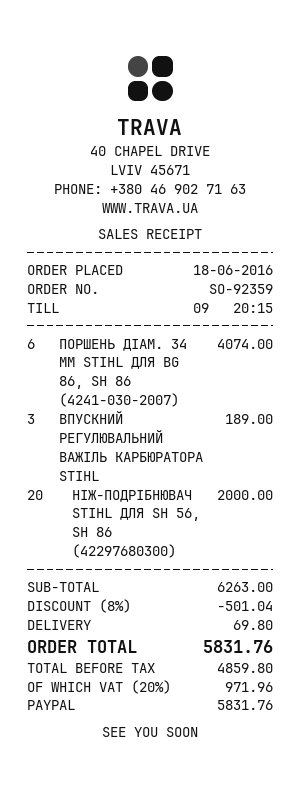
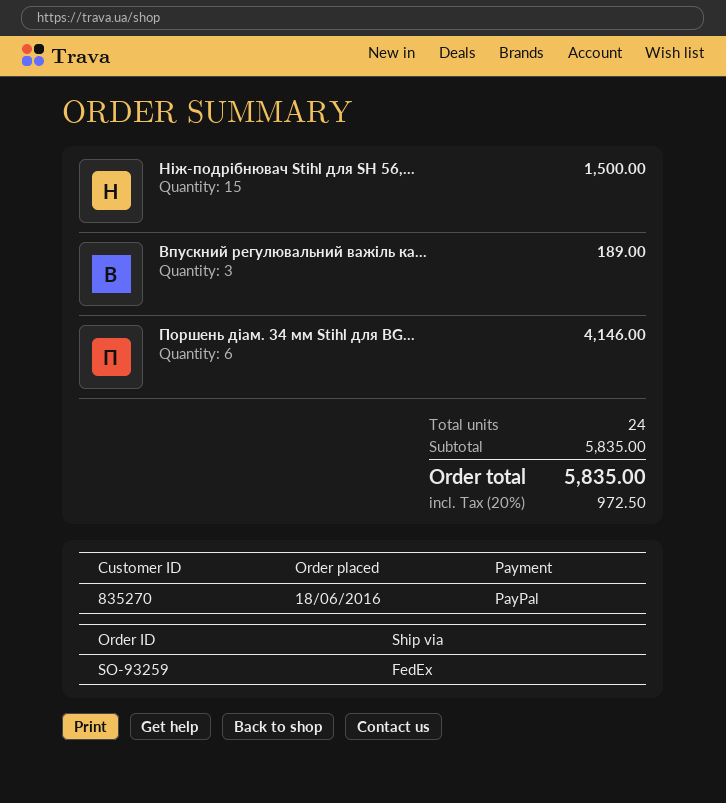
order number: SO-92359 -> SO-93259
ПОРШЕНЬ ДІАМ. 34 ММ STIHL ДЛЯ BG 86, SH 86 (4241-030-2007): 6 for 4074.00 -> 6 for 4146.00
НІЖ-ПОДРІБНЮВАЧ STIHL ДЛЯ SH 56, SH 86 (42297680300): 20 for 2000.00 -> 15 for 1500.00
subtotal: 6263.00 -> 5835.00
discount: 8% = 501.04 -> none
shipping: 69.80 -> none
tax: 20% = 971.96 -> 20% = 972.50
total: 5831.76 -> 5835.00

